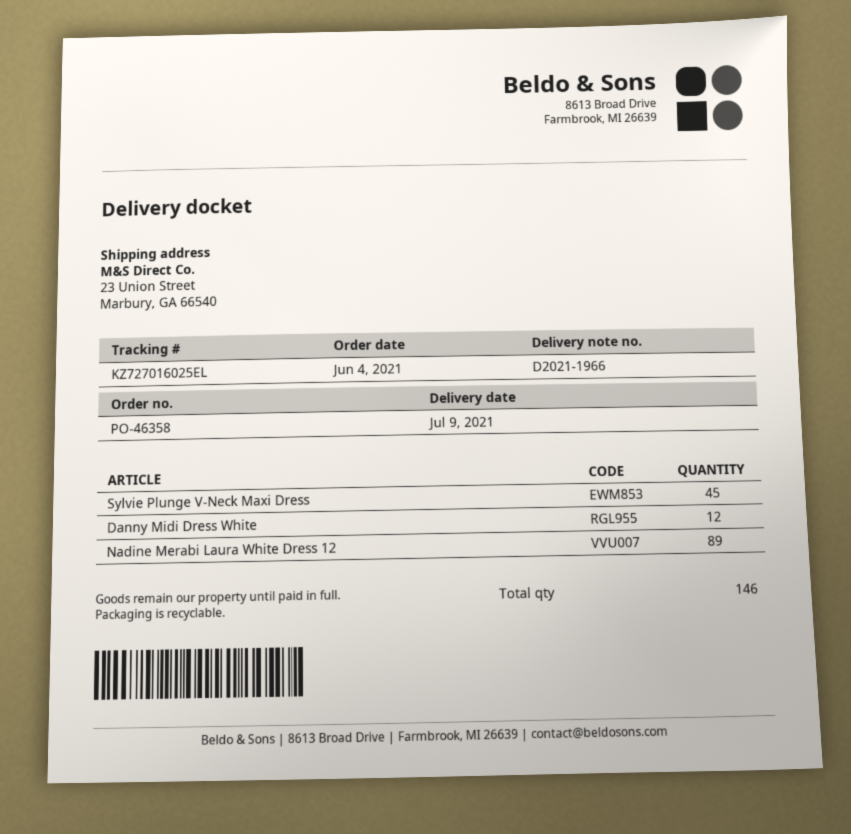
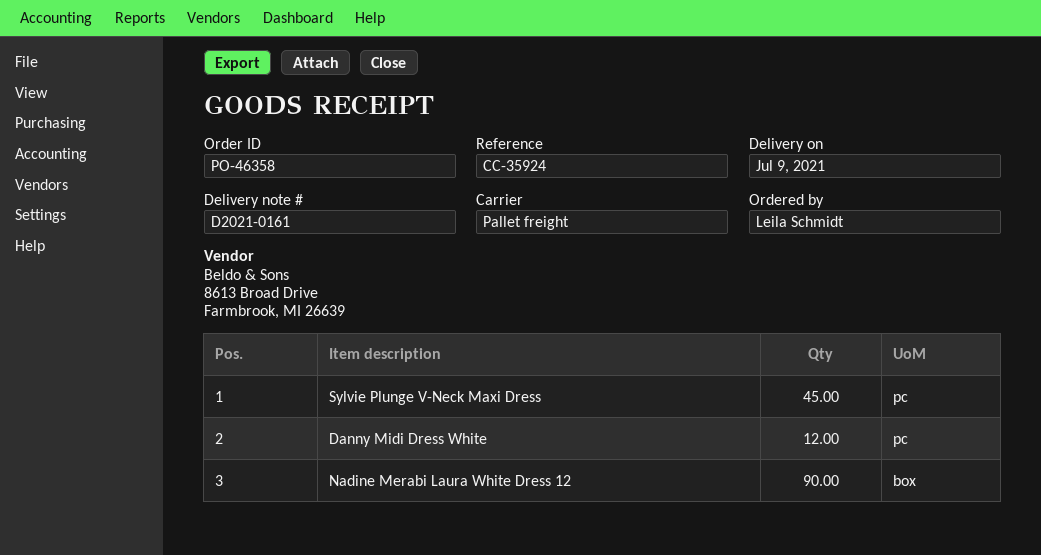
delivery note number: D2021-1966 -> D2021-0161
Nadine Merabi Laura White Dress 12: 89 -> 90

